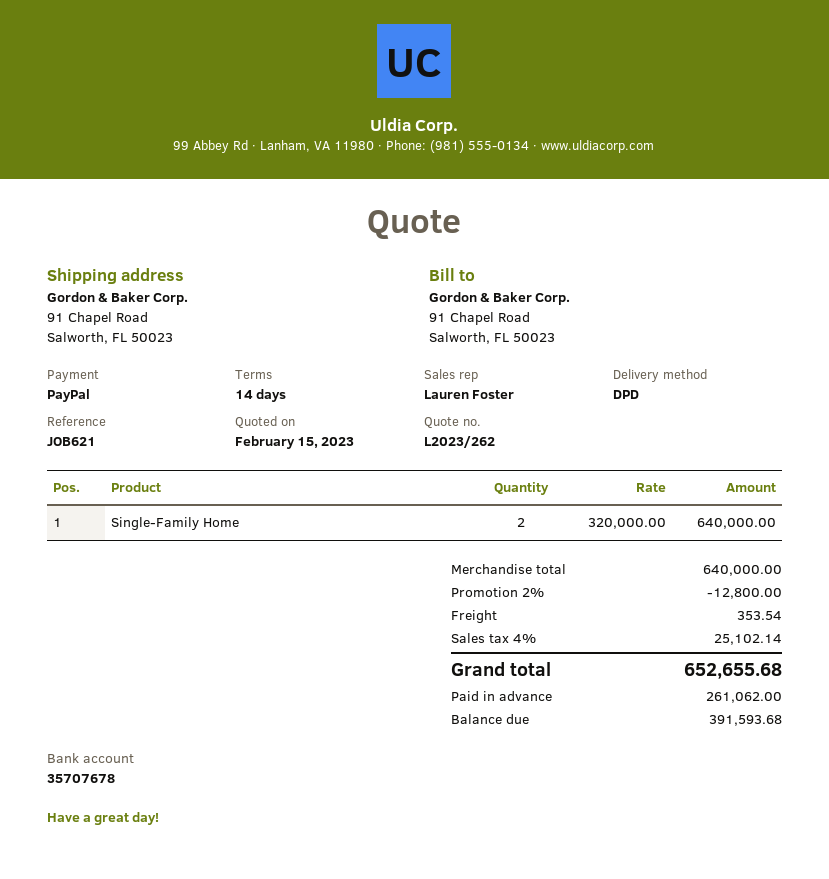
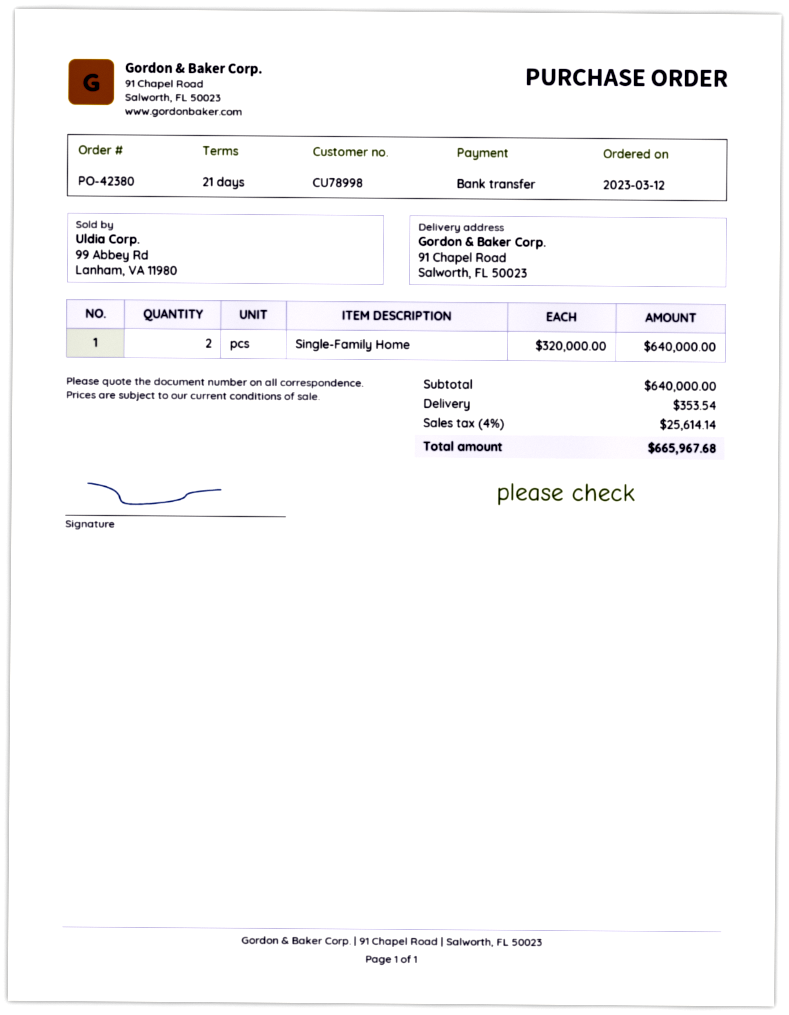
payment terms: 14 days -> 21 days
payment method: PayPal -> bank transfer
discount: 2% = 12800.00 -> none
tax: 4% = 25102.14 -> 4% = 25614.14
total: 652655.68 -> 665967.68

